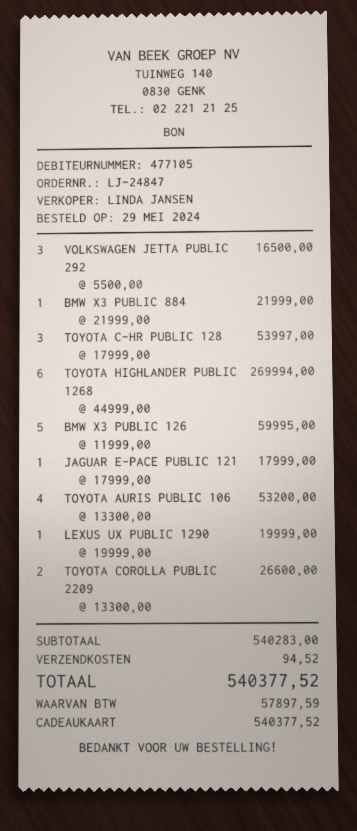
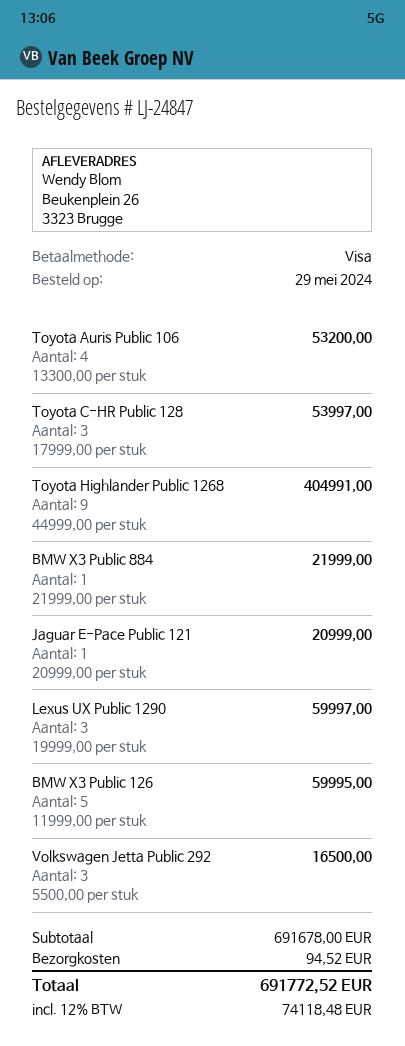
payment method: gift card -> Visa
TOYOTA HIGHLANDER PUBLIC 1268: 6 x 44999.00 = 269994.00 -> 9 x 44999.00 = 404991.00
JAGUAR E-PACE PUBLIC 121: 1 x 17999.00 = 17999.00 -> 1 x 20999.00 = 20999.00
LEXUS UX PUBLIC 1290: 1 x 19999.00 = 19999.00 -> 3 x 19999.00 = 59997.00
TOYOTA COROLLA PUBLIC 2209: 2 x 13300.00 = 26600.00 -> none
subtotal: 540283.00 -> 691678.00
tax: 57897.59 -> 74118.48
total: 540377.52 -> 691772.52

